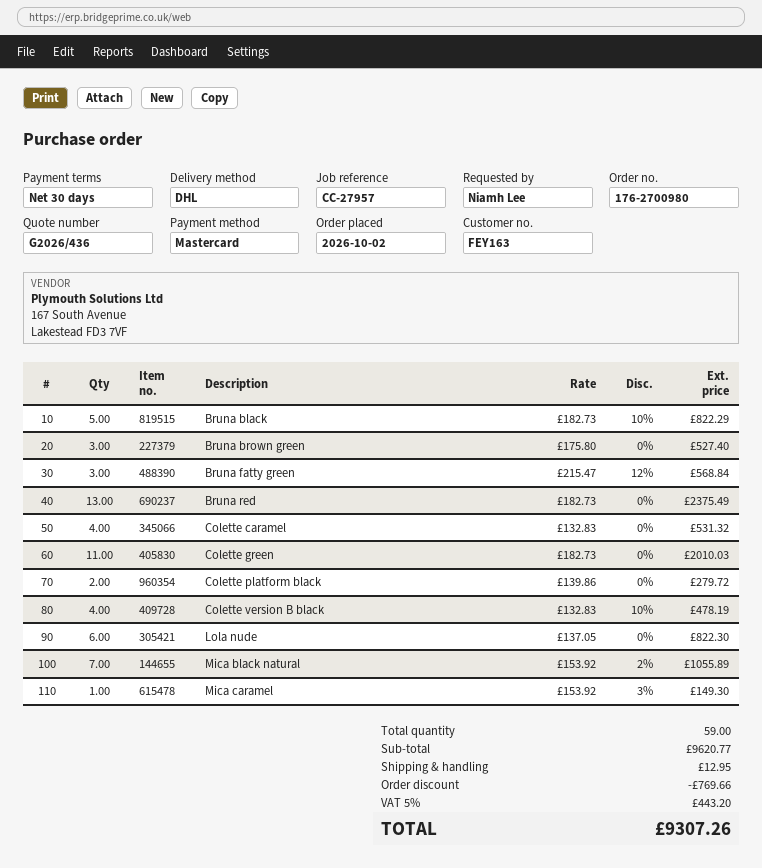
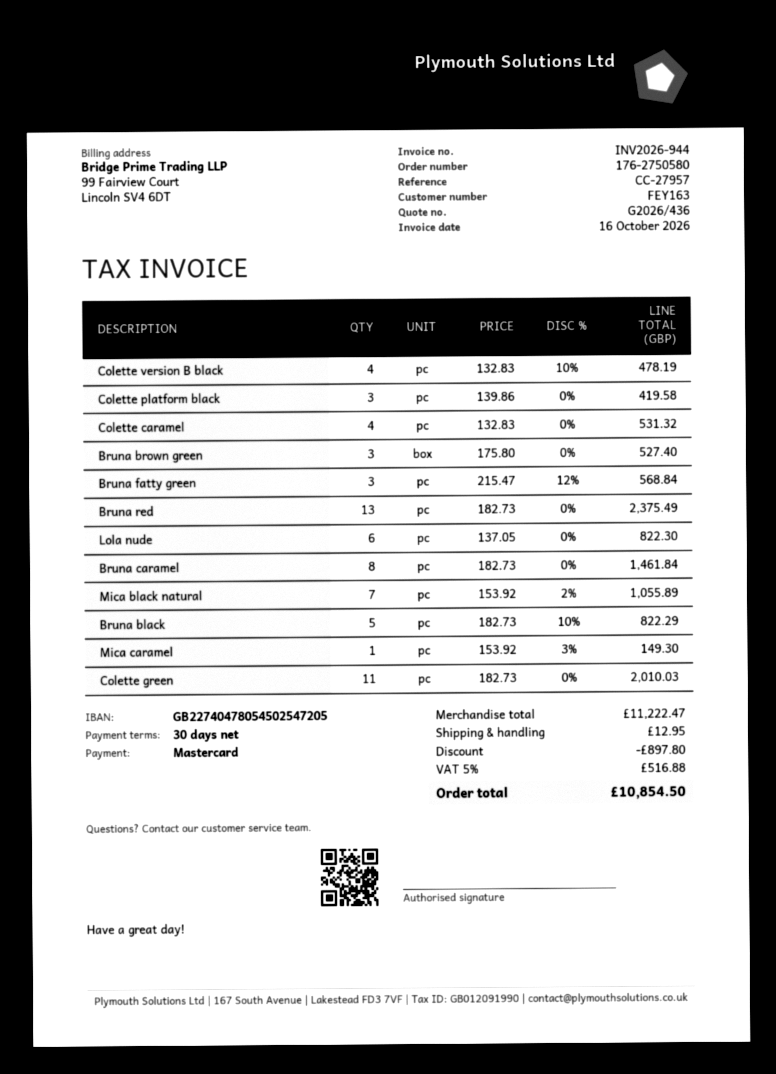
order number: 176-2700980 -> 176-2750580
Colette platform black: 2 x 139.86 = 279.72 -> 3 x 139.86 = 419.58
Bruna caramel: none -> 8 x 182.73 = 1461.84
subtotal: 9620.77 -> 11222.47
discount: 769.66 -> 897.80
tax: 5% = 443.20 -> 5% = 516.88
total: 9307.26 -> 10854.50

